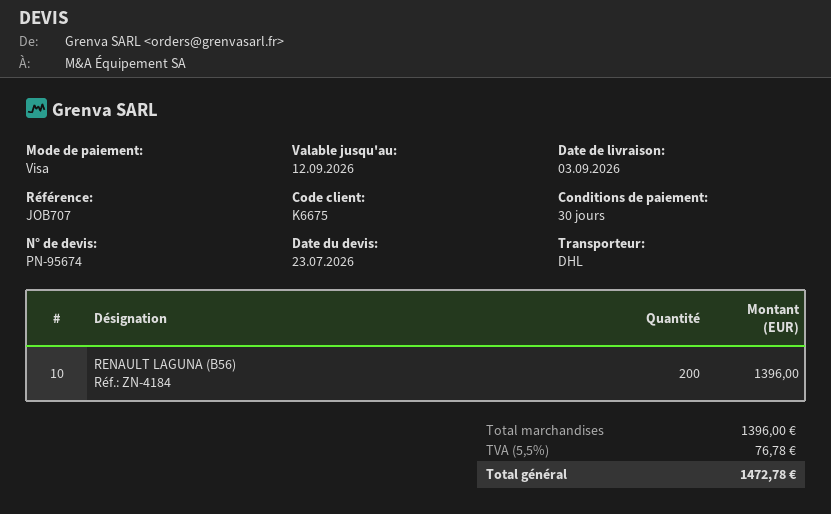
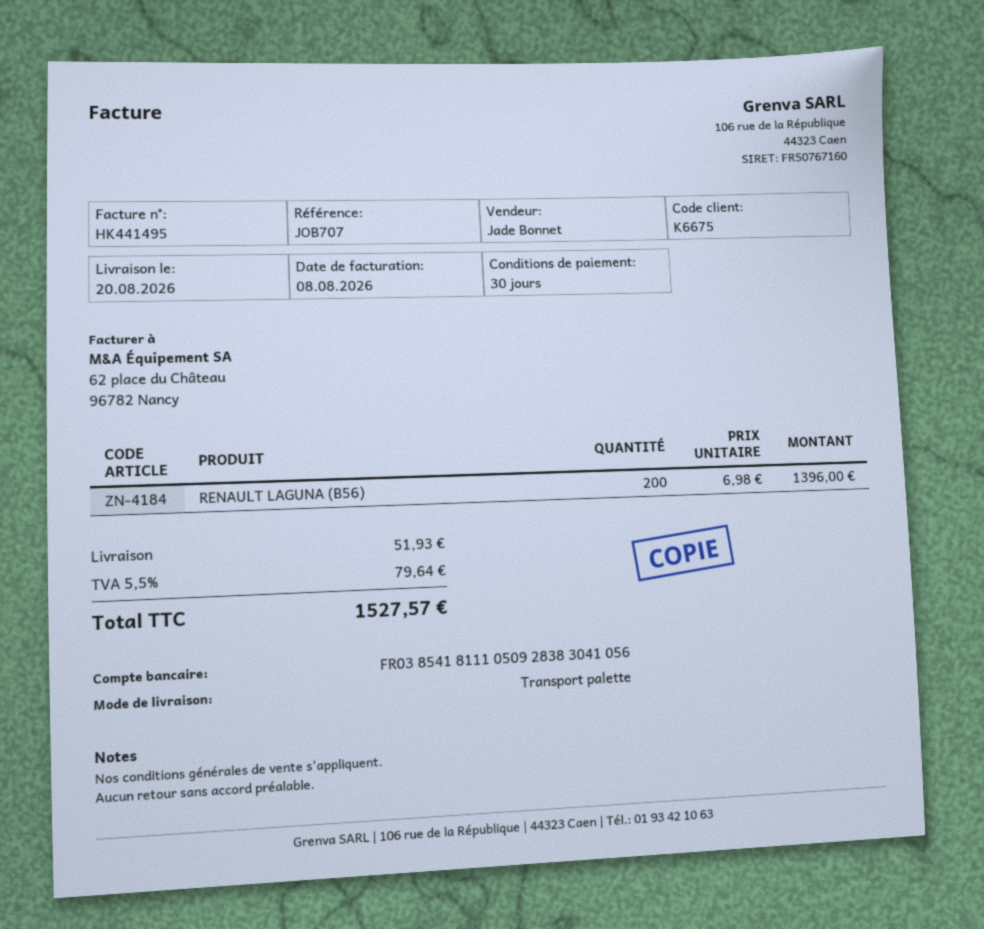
delivery date: 2026-09-03 -> 2026-08-20
shipping method: DHL -> pallet freight
shipping: none -> 51.93
tax: 5.5% = 76.78 -> 5.5% = 79.64
total: 1472.78 -> 1527.57

